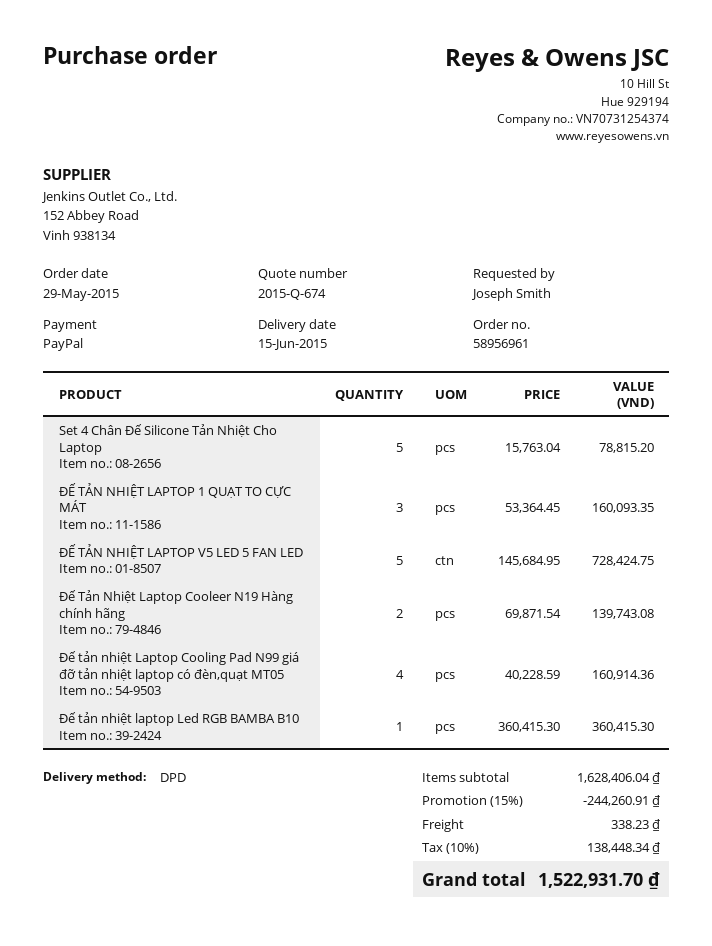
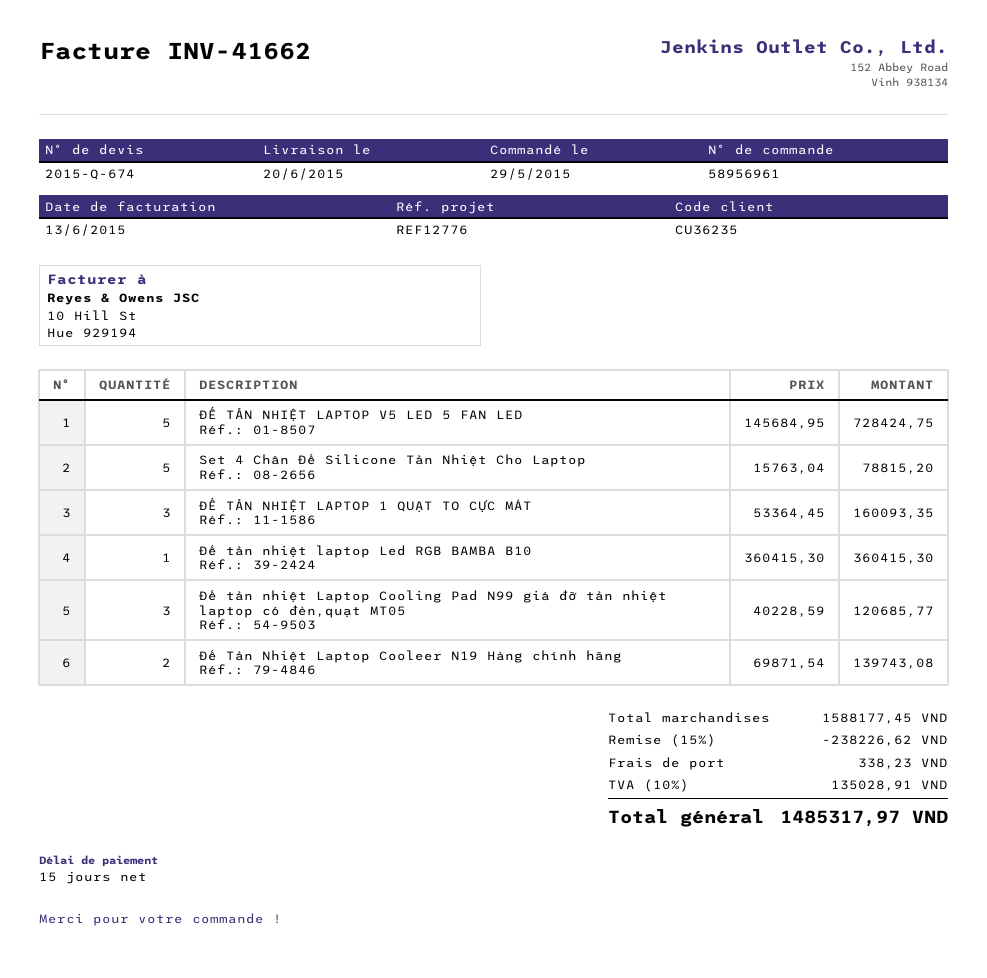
delivery date: 2015-06-15 -> 2015-06-20
Đế tản nhiệt Laptop Cooling Pad N99 giá đỡ tản nhiệt laptop có đèn,quạt MT05: 4 x 40228.59 = 160914.36 -> 3 x 40228.59 = 120685.77
subtotal: 1628406.04 -> 1588177.45
discount: 15% = 244260.91 -> 15% = 238226.62
tax: 10% = 138448.34 -> 10% = 135028.91
total: 1522931.70 -> 1485317.97

